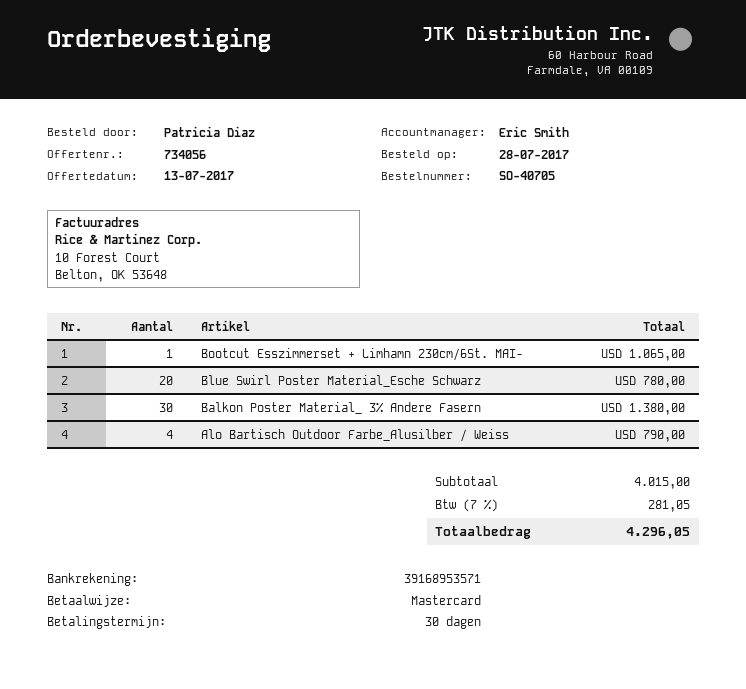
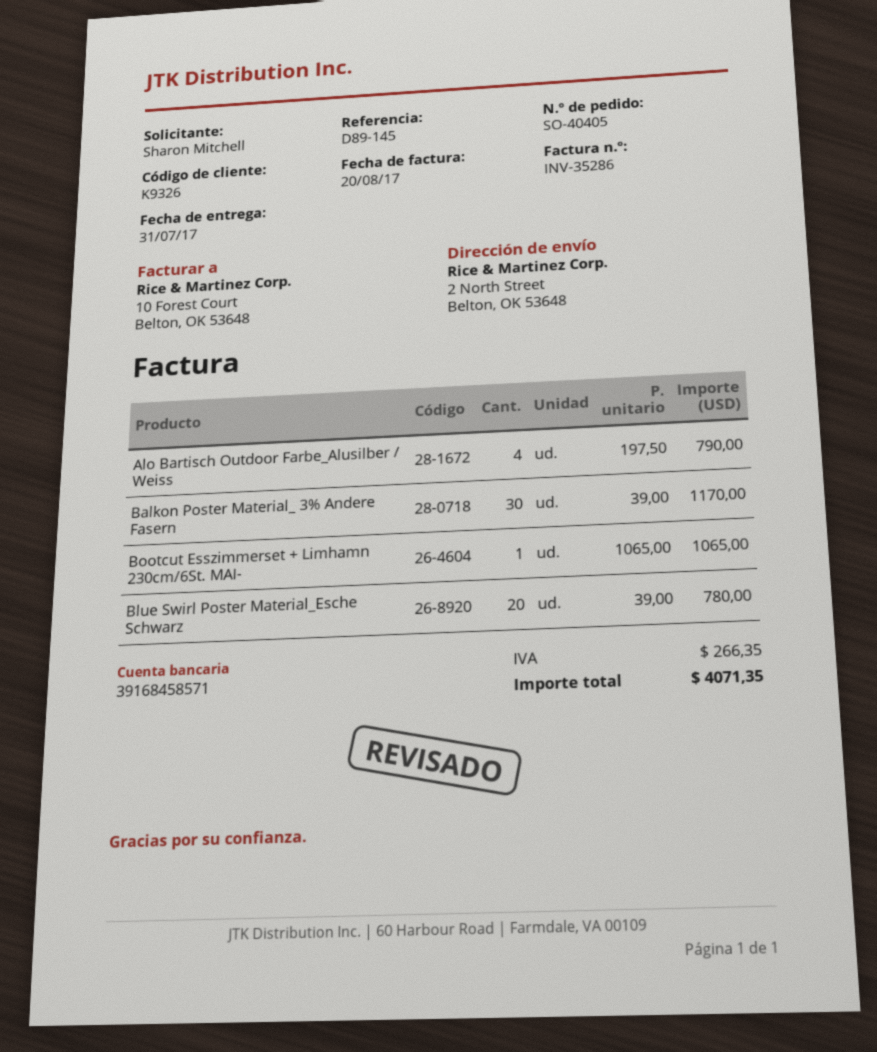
order number: SO-40705 -> SO-40405
ordered by: Patricia Diaz -> Sharon Mitchell
bank account: 39168953571 -> 39168458571
Balkon Poster Material_ 3% Andere Fasern: 30 for 1380.00 -> 30 for 1170.00
tax: 281.05 -> 266.35
total: 4296.05 -> 4071.35

